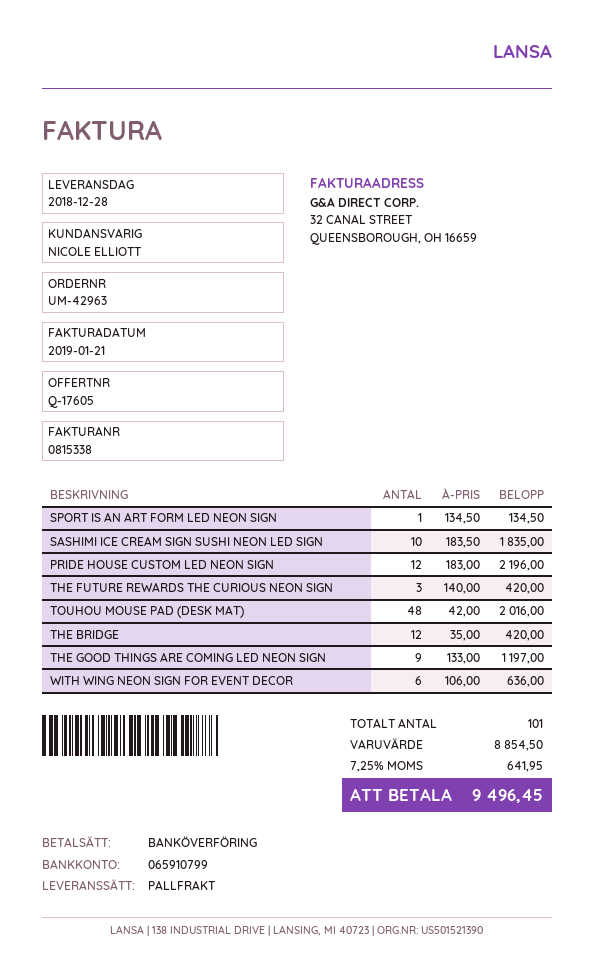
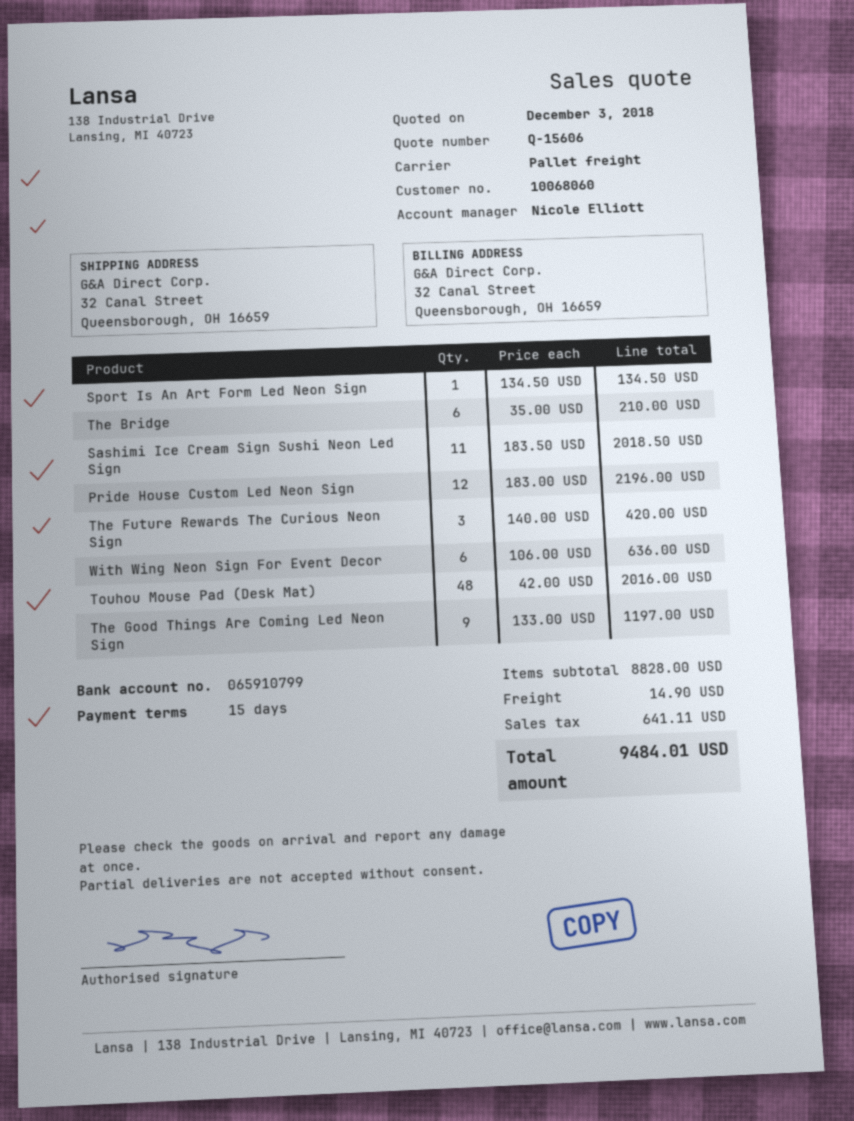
quote number: Q-17605 -> Q-15606
SASHIMI ICE CREAM SIGN SUSHI NEON LED SIGN: 10 x 183.50 = 1835.00 -> 11 x 183.50 = 2018.50
THE BRIDGE: 12 x 35.00 = 420.00 -> 6 x 35.00 = 210.00
subtotal: 8854.50 -> 8828.00
shipping: none -> 14.90
tax: 641.95 -> 641.11
total: 9496.45 -> 9484.01

